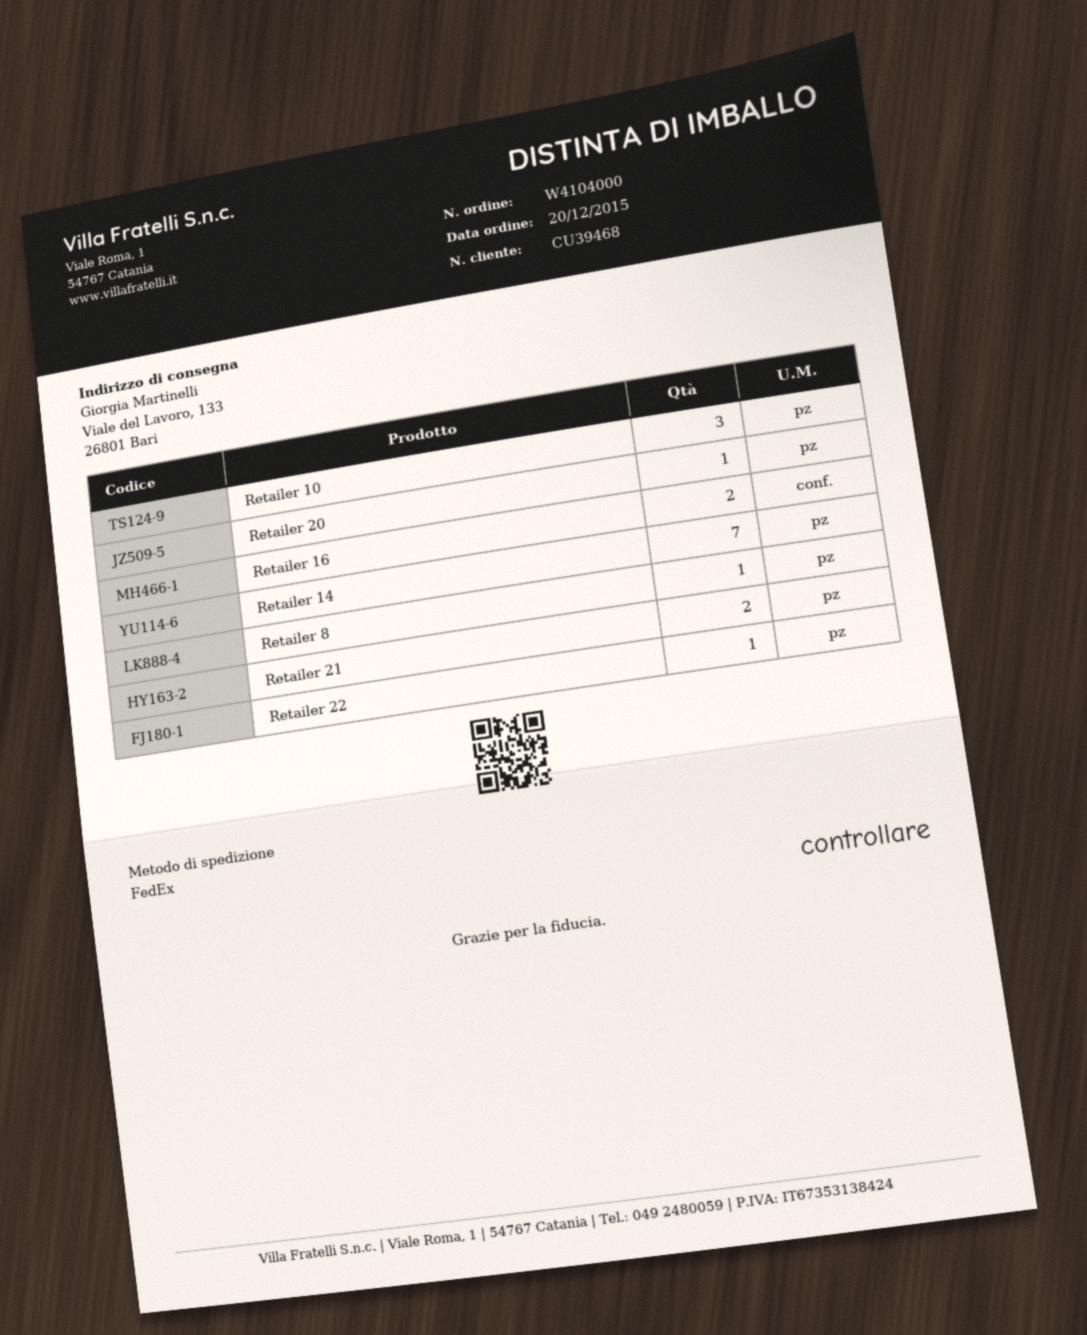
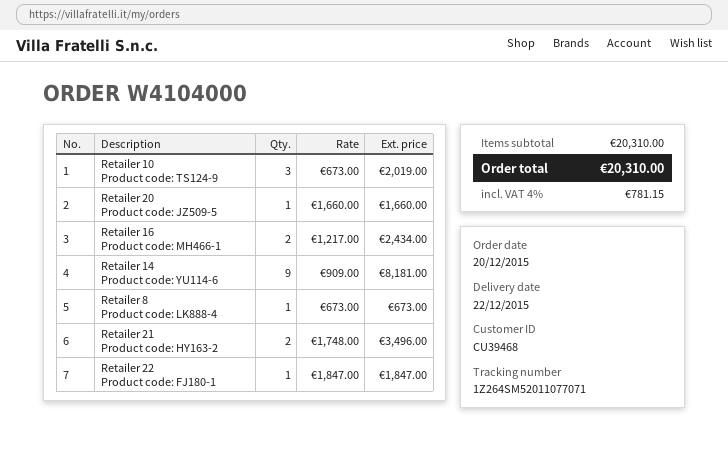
Retailer 14: 7 -> 9

